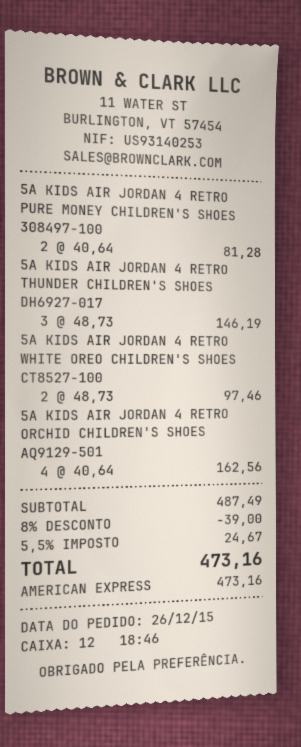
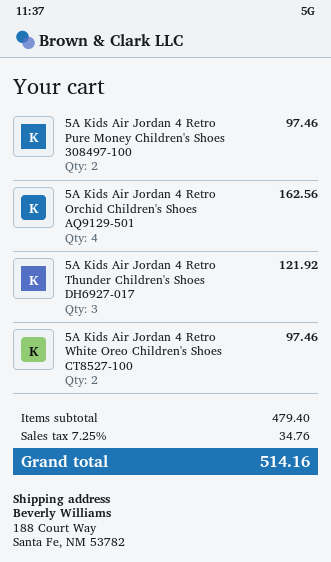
5A KIDS AIR JORDAN 4 RETRO PURE MONEY CHILDREN'S SHOES 308497-100: 2 for 81.28 -> 2 for 97.46
5A KIDS AIR JORDAN 4 RETRO THUNDER CHILDREN'S SHOES DH6927-017: 3 for 146.19 -> 3 for 121.92
subtotal: 487.49 -> 479.40
discount: 8% = 39.00 -> none
tax: 5.5% = 24.67 -> 7.25% = 34.76
total: 473.16 -> 514.16

